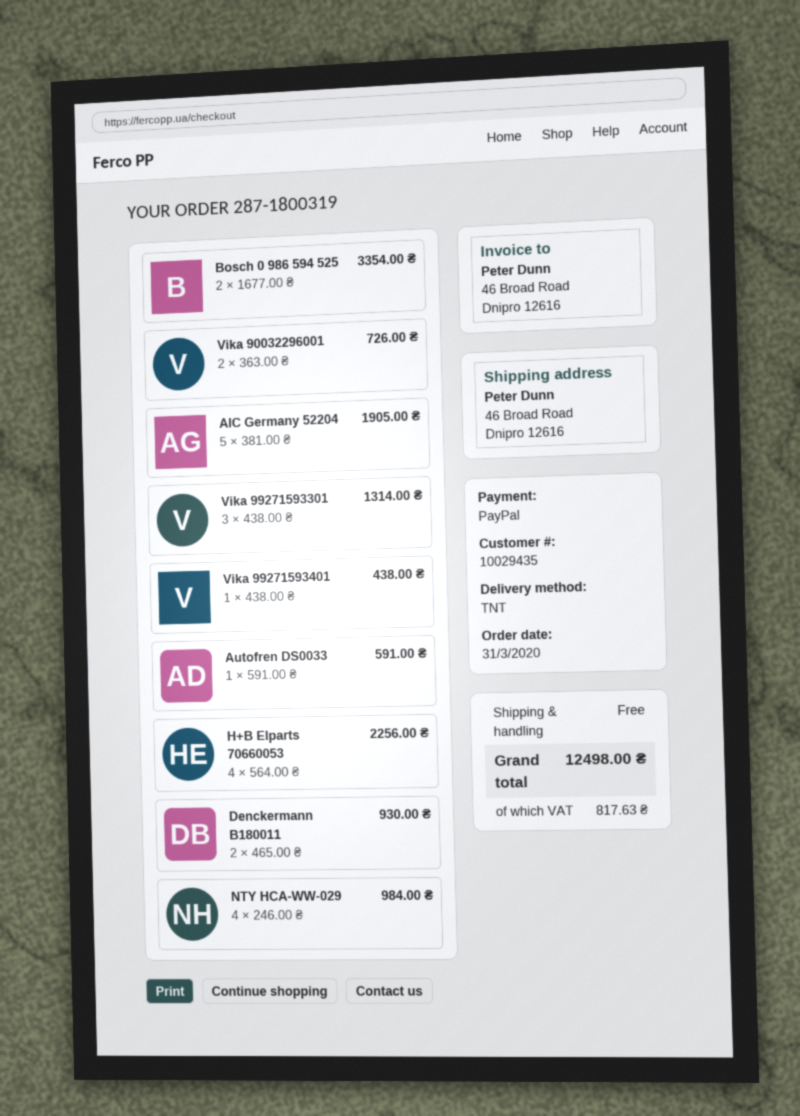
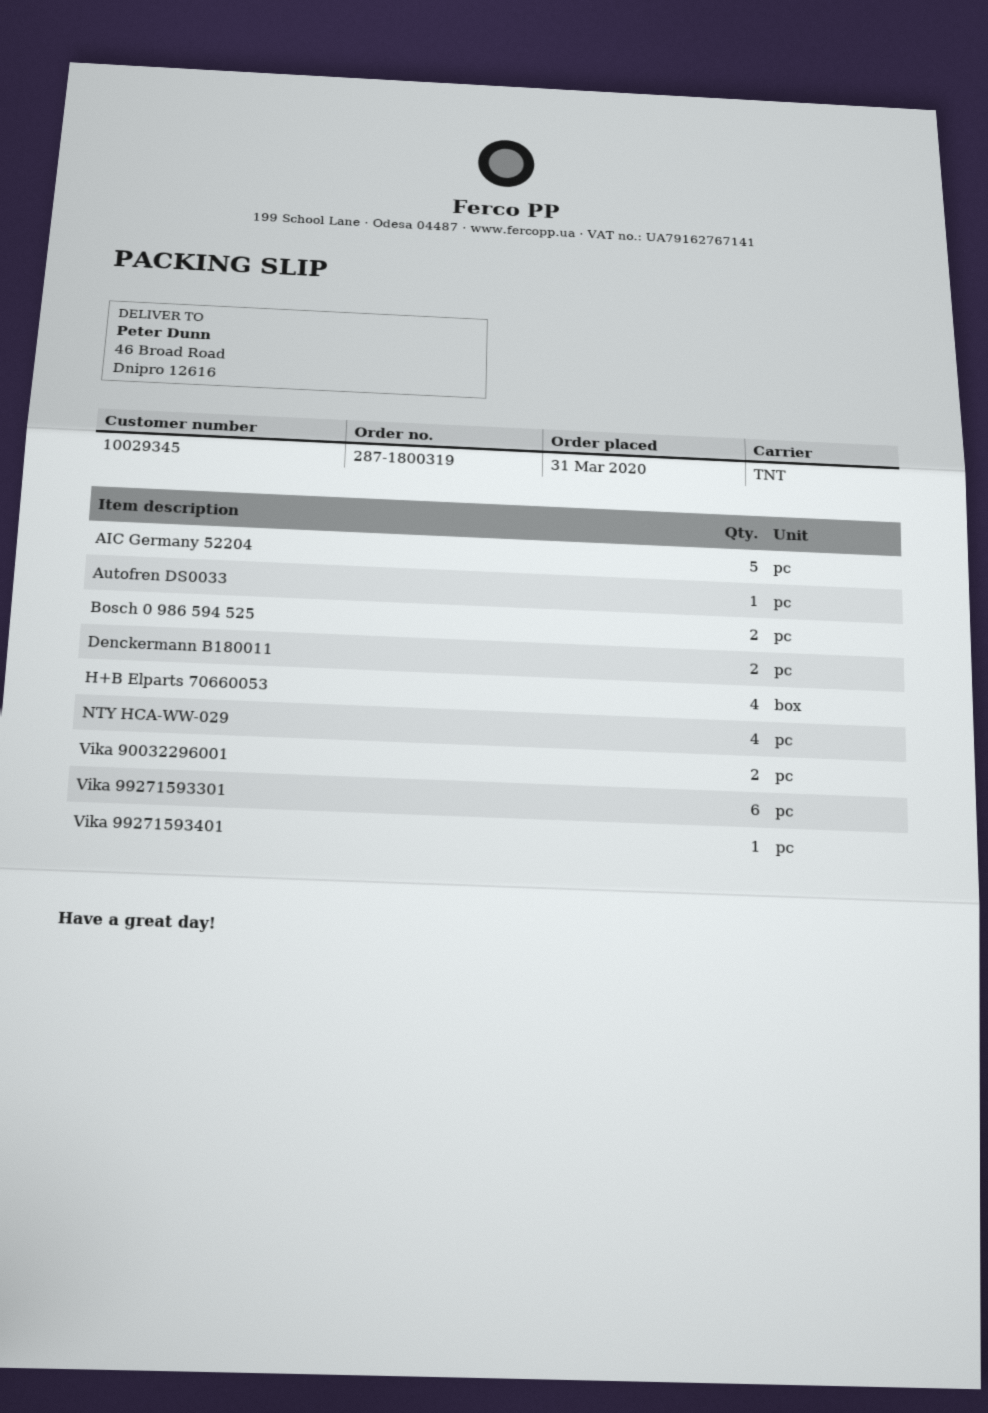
customer number: 10029435 -> 10029345
Vika 99271593301: 3 -> 6

